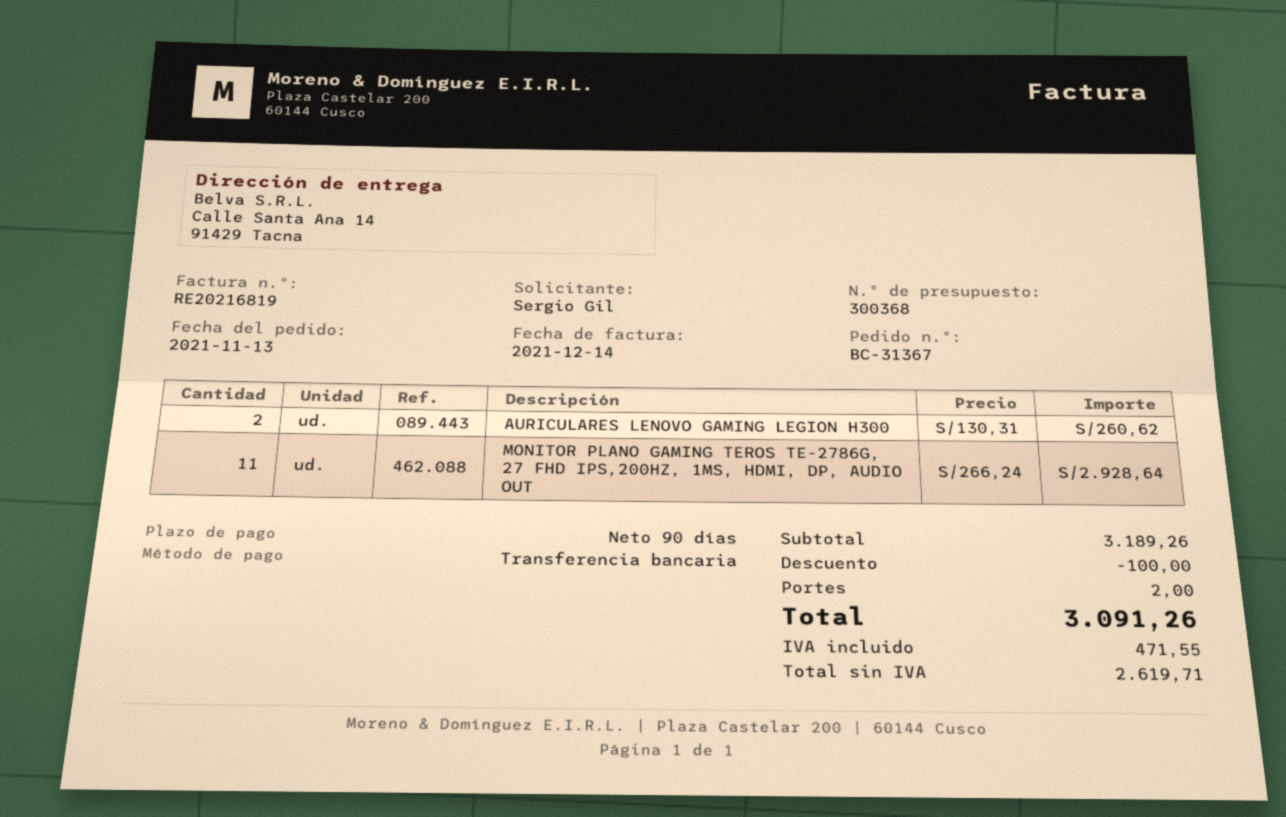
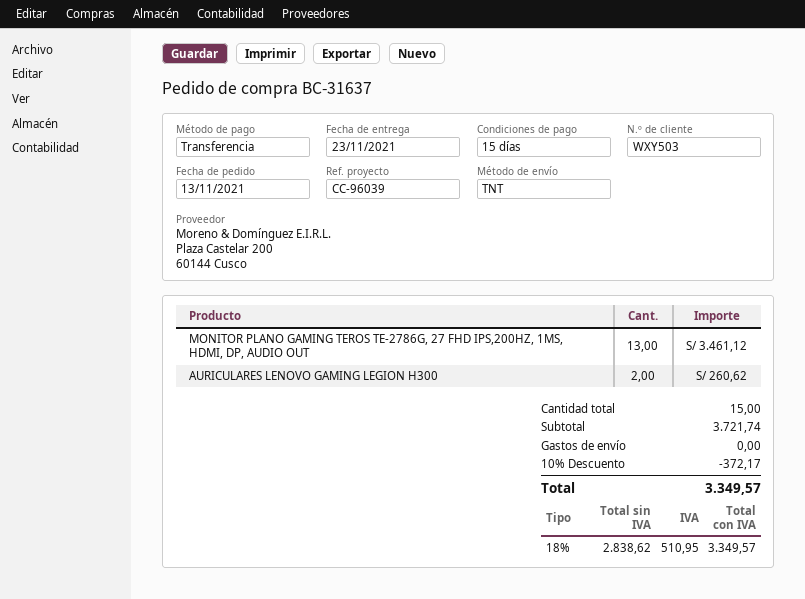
order number: BC-31367 -> BC-31637
payment terms: 90 days -> 15 days
MONITOR PLANO GAMING TEROS TE-2786G, 27 FHD IPS,200HZ, 1MS, HDMI, DP, AUDIO OUT: 11 for 2928.64 -> 13 for 3461.12
subtotal: 3189.26 -> 3721.74
discount: 100.00 -> 372.17
shipping: 2.00 -> 0.00
net: 2619.71 -> 2838.62
tax: 471.55 -> 510.95
total: 3091.26 -> 3349.57

